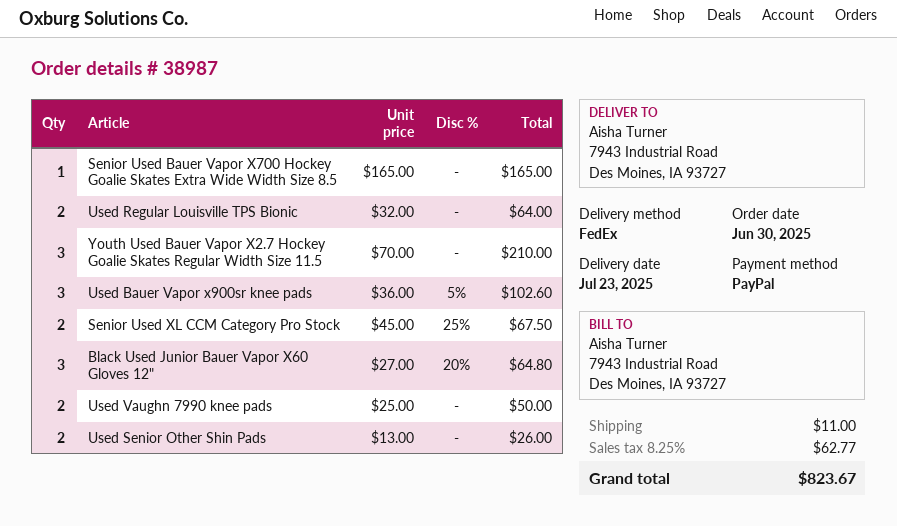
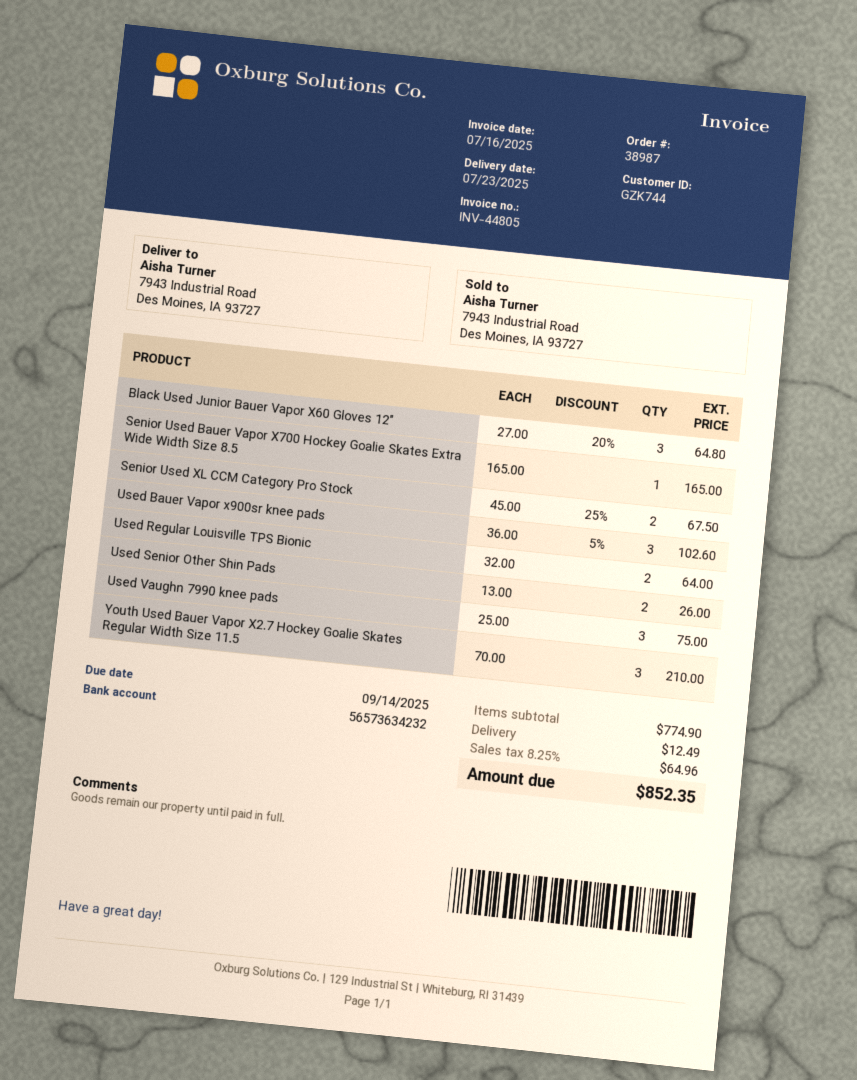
Used Vaughn 7990 knee pads: 2 x 25.00 = 50.00 -> 3 x 25.00 = 75.00
shipping: 11.00 -> 12.49
tax: 8.25% = 62.77 -> 8.25% = 64.96
total: 823.67 -> 852.35

